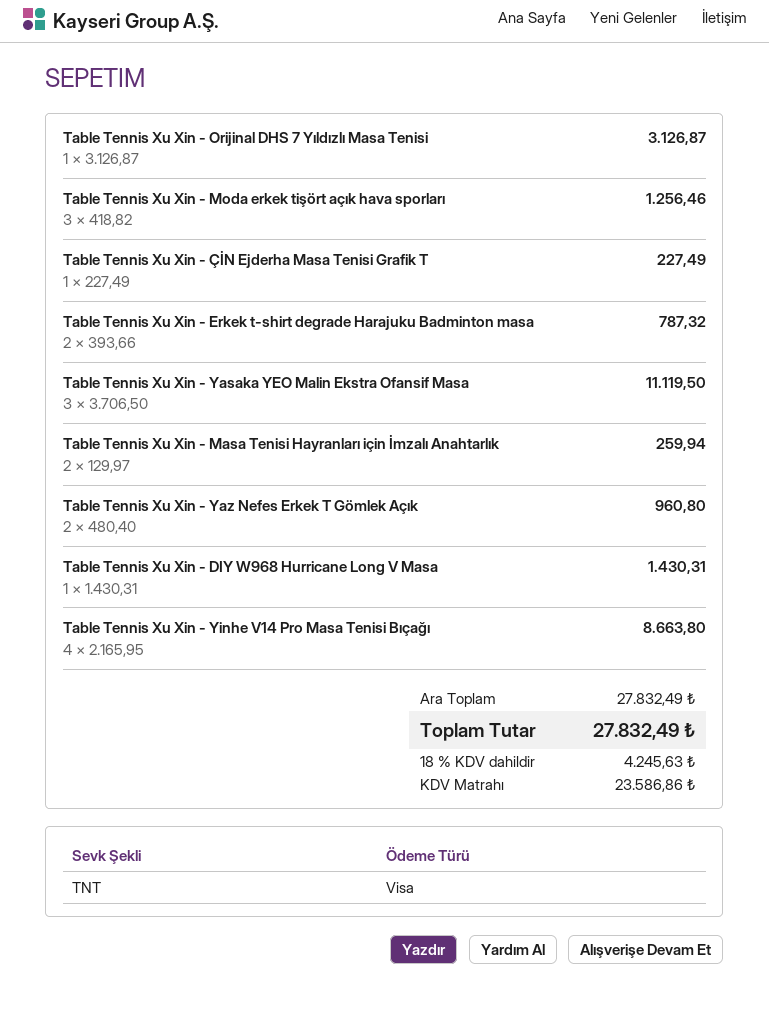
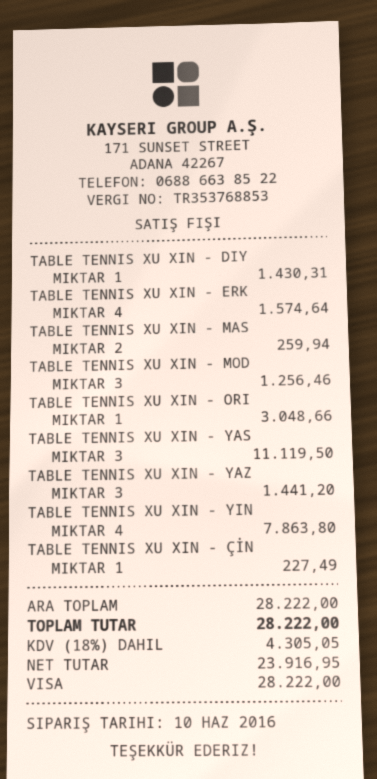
Table Tennis Xu Xin - Orijinal DHS 7 Yıldızlı Masa Tenisi: 1 for 3126.87 -> 1 for 3048.66
Table Tennis Xu Xin - Erkek t-shirt degrade Harajuku Badminton masa: 2 for 787.32 -> 4 for 1574.64
Table Tennis Xu Xin - Yaz Nefes Erkek T Gömlek Açık: 2 for 960.80 -> 3 for 1441.20
Table Tennis Xu Xin - Yinhe V14 Pro Masa Tenisi Bıçağı: 4 for 8663.80 -> 4 for 7863.80
subtotal: 27832.49 -> 28222.00
net: 23586.86 -> 23916.95
tax: 18% = 4245.63 -> 18% = 4305.05
total: 27832.49 -> 28222.00

